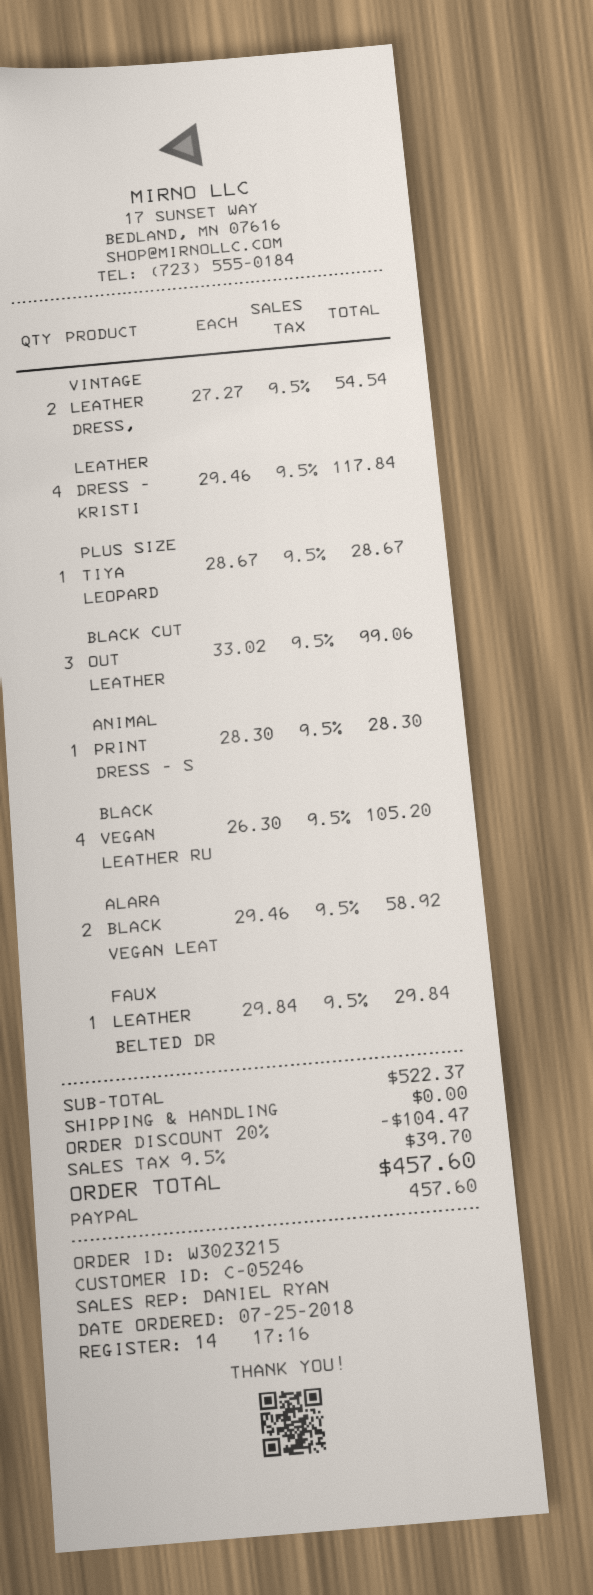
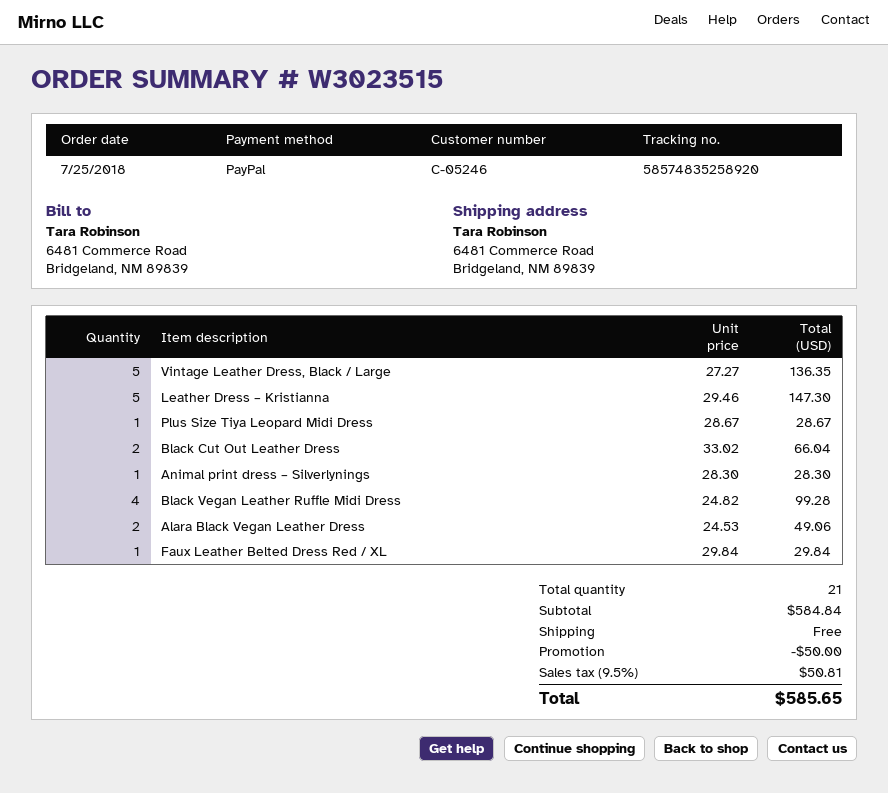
order number: W3023215 -> W3023515
VINTAGE LEATHER DRESS,: 2 x 27.27 = 54.54 -> 5 x 27.27 = 136.35
LEATHER DRESS – KRISTI: 4 x 29.46 = 117.84 -> 5 x 29.46 = 147.30
BLACK CUT OUT LEATHER: 3 x 33.02 = 99.06 -> 2 x 33.02 = 66.04
BLACK VEGAN LEATHER RU: 4 x 26.30 = 105.20 -> 4 x 24.82 = 99.28
ALARA BLACK VEGAN LEAT: 2 x 29.46 = 58.92 -> 2 x 24.53 = 49.06
subtotal: 522.37 -> 584.84
discount: 104.47 -> 50.00
tax: 9.5% = 39.70 -> 9.5% = 50.81
total: 457.60 -> 585.65

